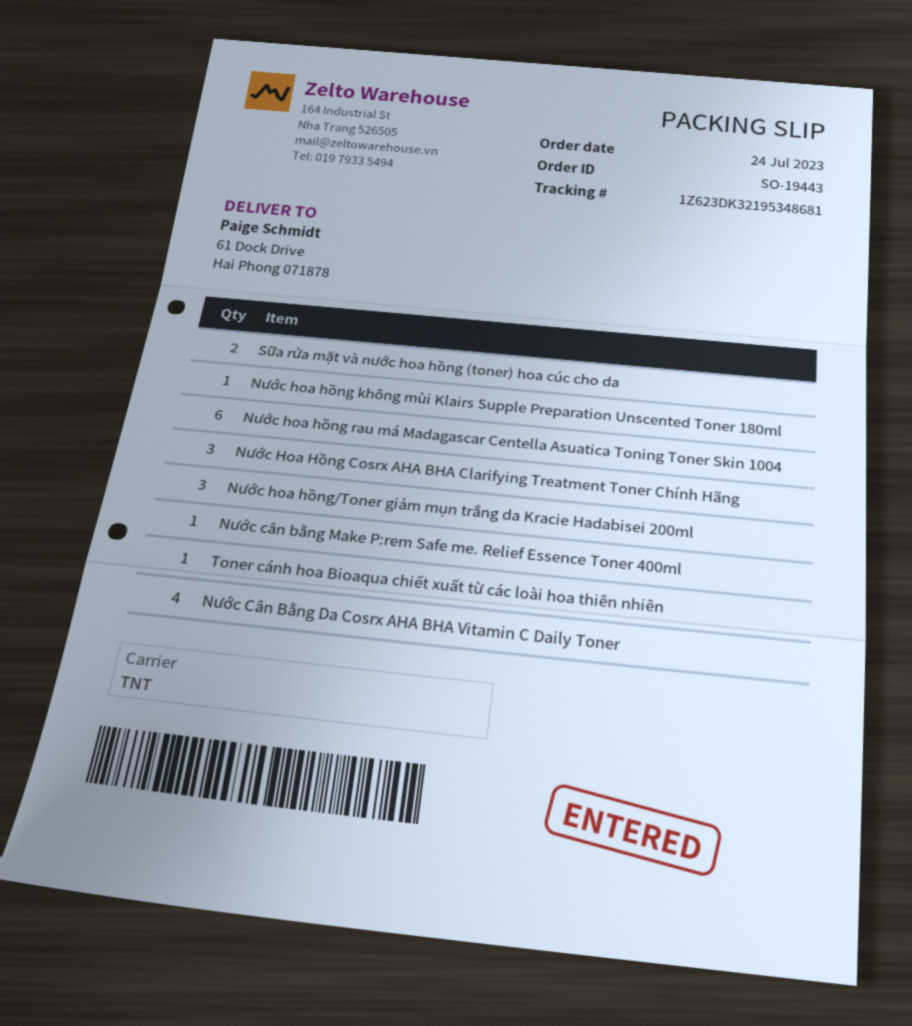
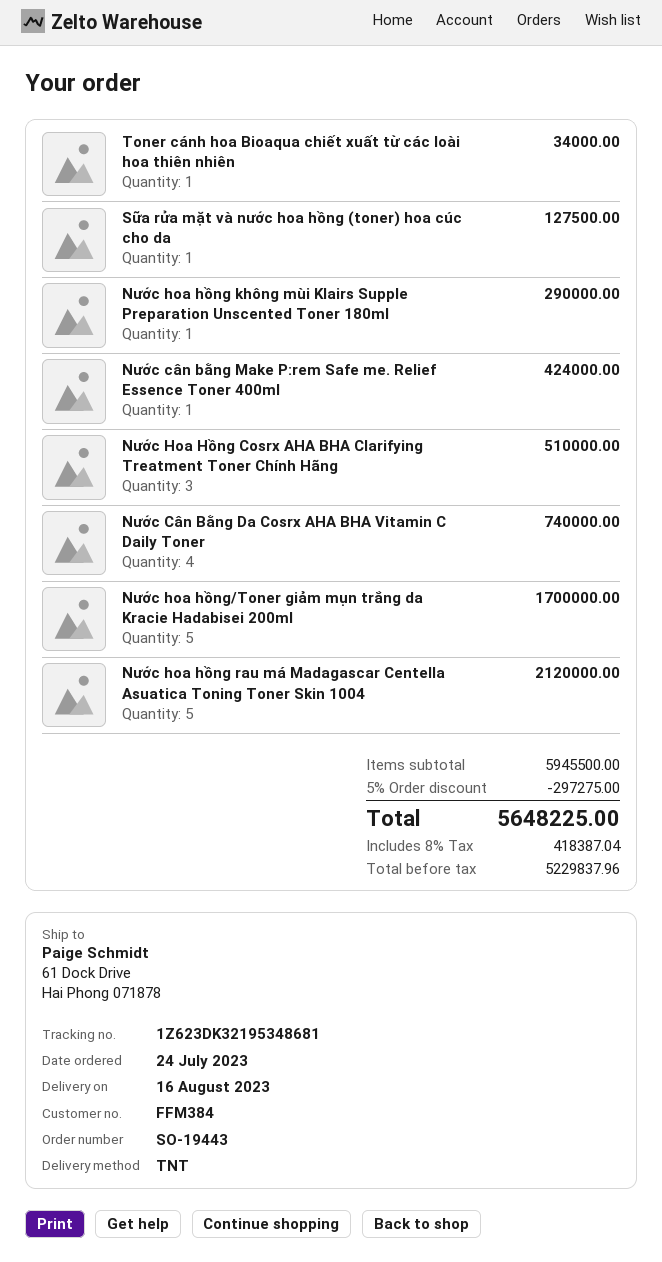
Sữa rửa mặt và nước hoa hồng (toner) hoa cúc cho da: 2 -> 1
Nước hoa hồng rau má Madagascar Centella Asuatica Toning Toner Skin 1004: 6 -> 5
Nước hoa hồng/Toner giảm mụn trắng da Kracie Hadabisei 200ml: 3 -> 5

